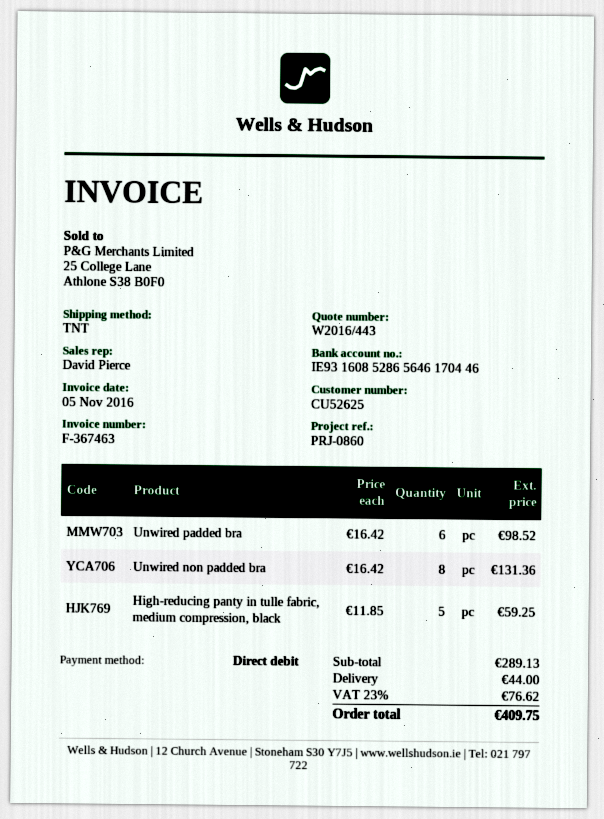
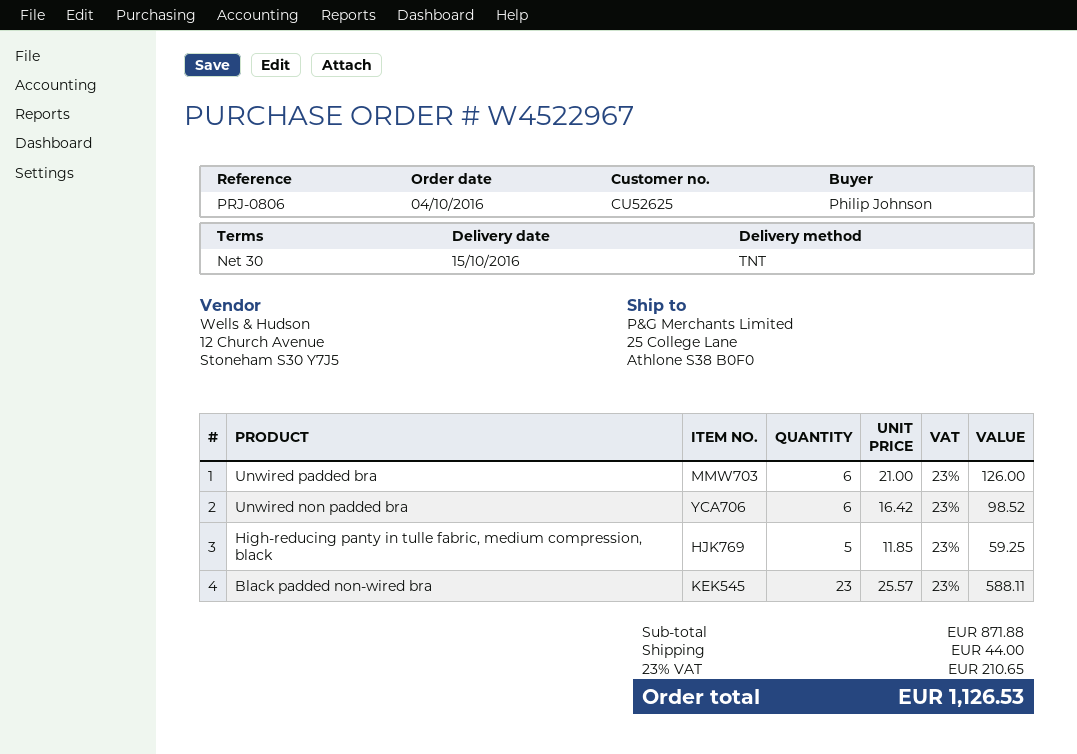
reference: PRJ-0860 -> PRJ-0806
Unwired padded bra: 6 x 16.42 = 98.52 -> 6 x 21.00 = 126.00
Unwired non padded bra: 8 x 16.42 = 131.36 -> 6 x 16.42 = 98.52
Black padded non-wired bra: none -> 23 x 25.57 = 588.11
subtotal: 289.13 -> 871.88
tax: 23% = 76.62 -> 23% = 210.65
total: 409.75 -> 1126.53

